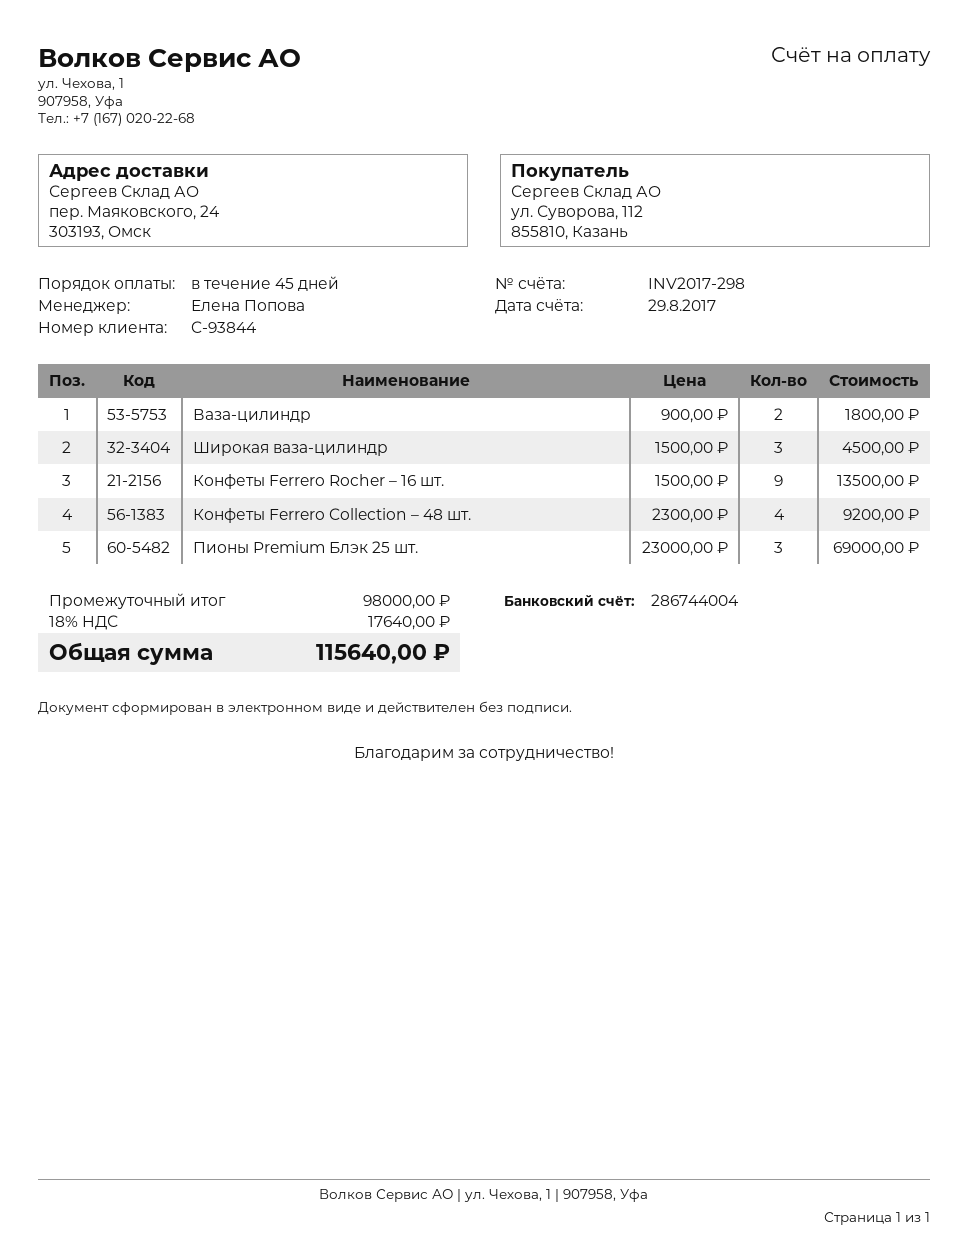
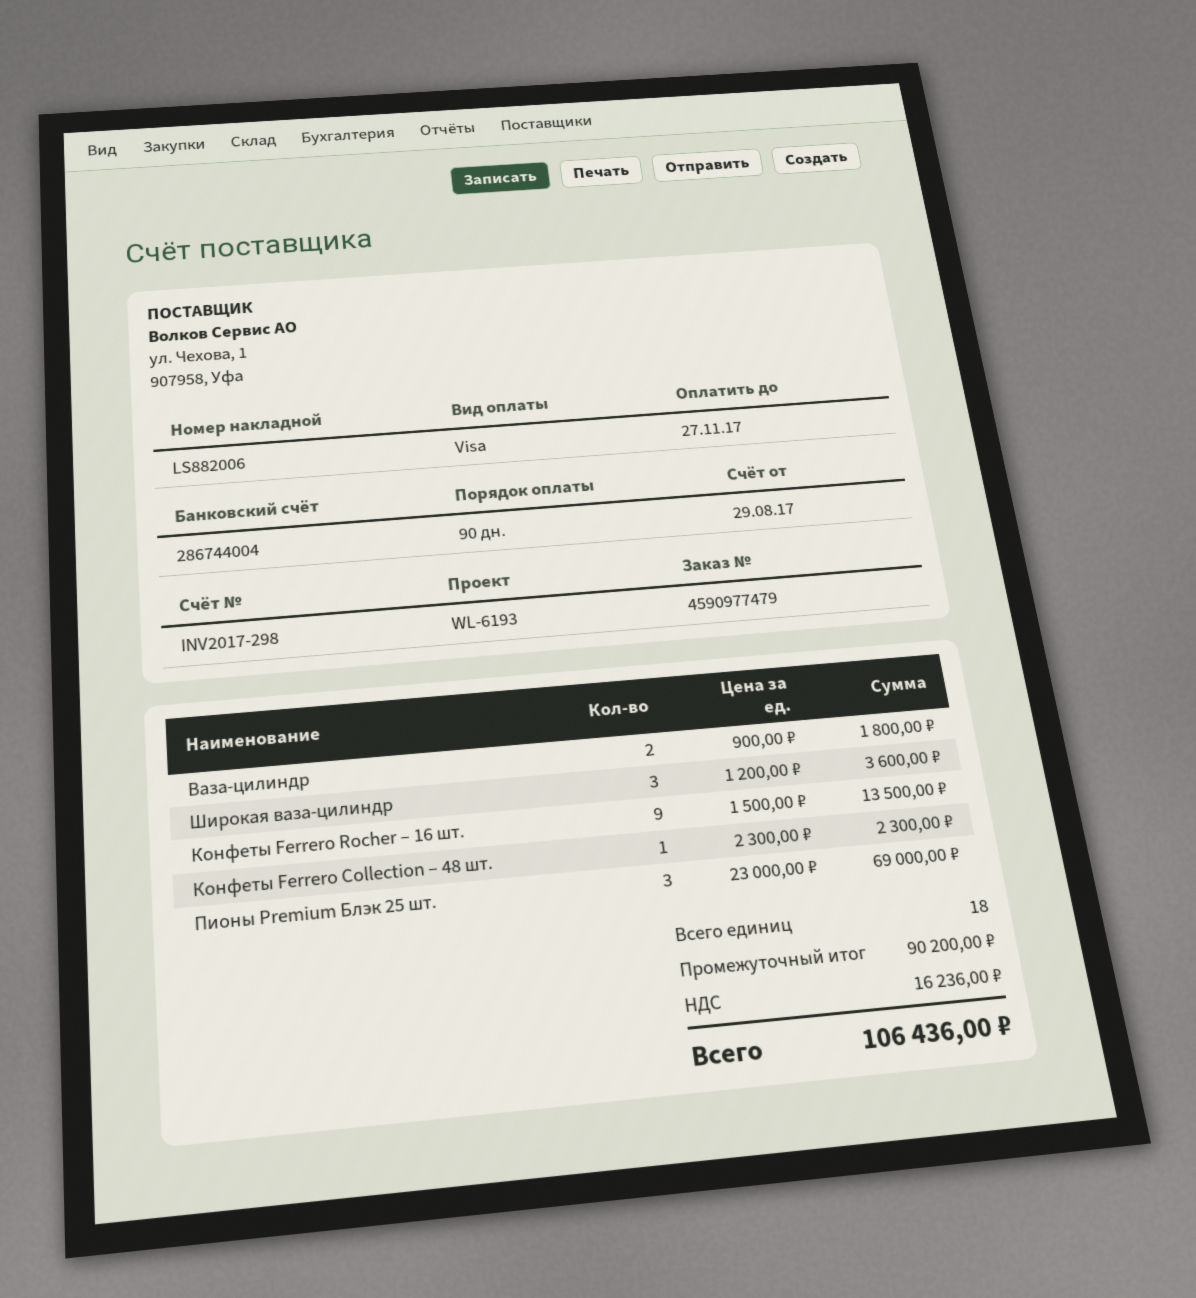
payment terms: 45 days -> 90 days
Широкая ваза-цилиндр: 3 x 1500.00 = 4500.00 -> 3 x 1200.00 = 3600.00
Конфеты Ferrero Collection – 48 шт.: 4 x 2300.00 = 9200.00 -> 1 x 2300.00 = 2300.00
subtotal: 98000.00 -> 90200.00
tax: 17640.00 -> 16236.00
total: 115640.00 -> 106436.00

